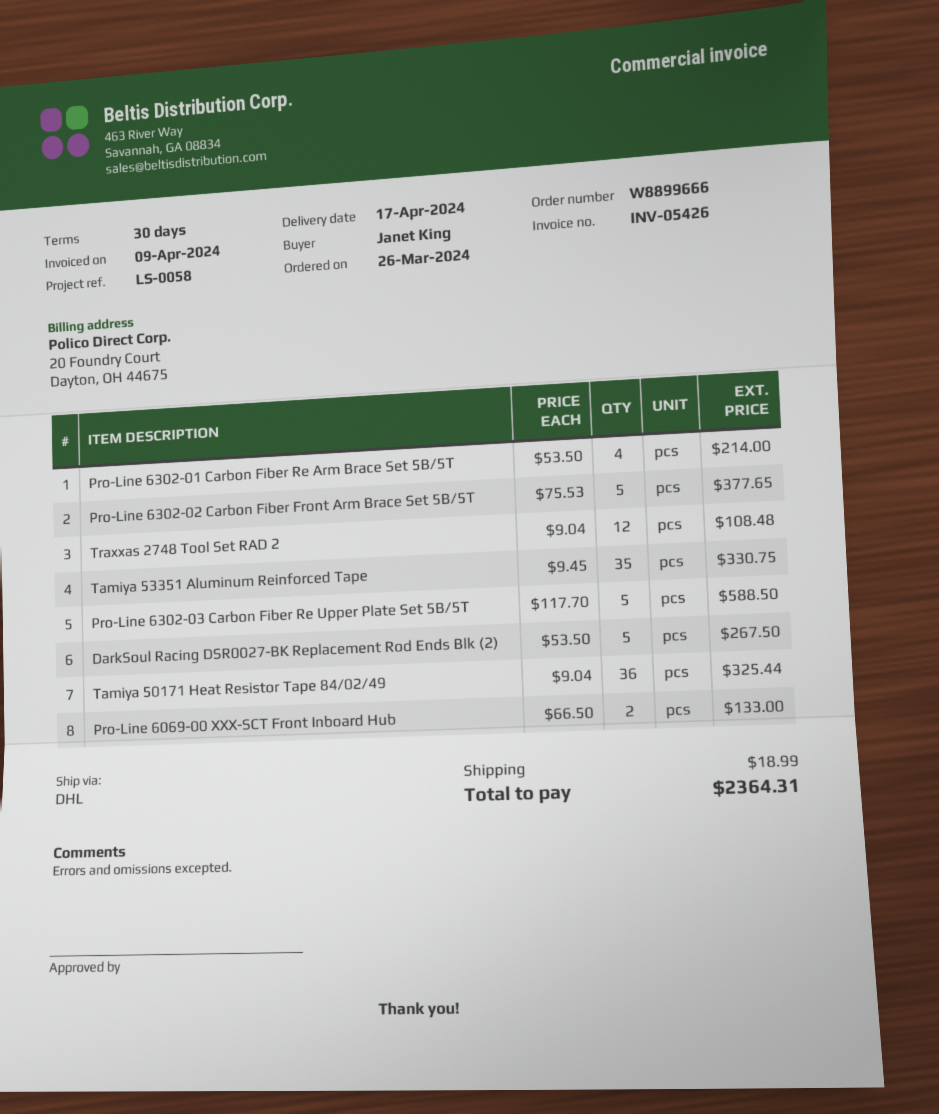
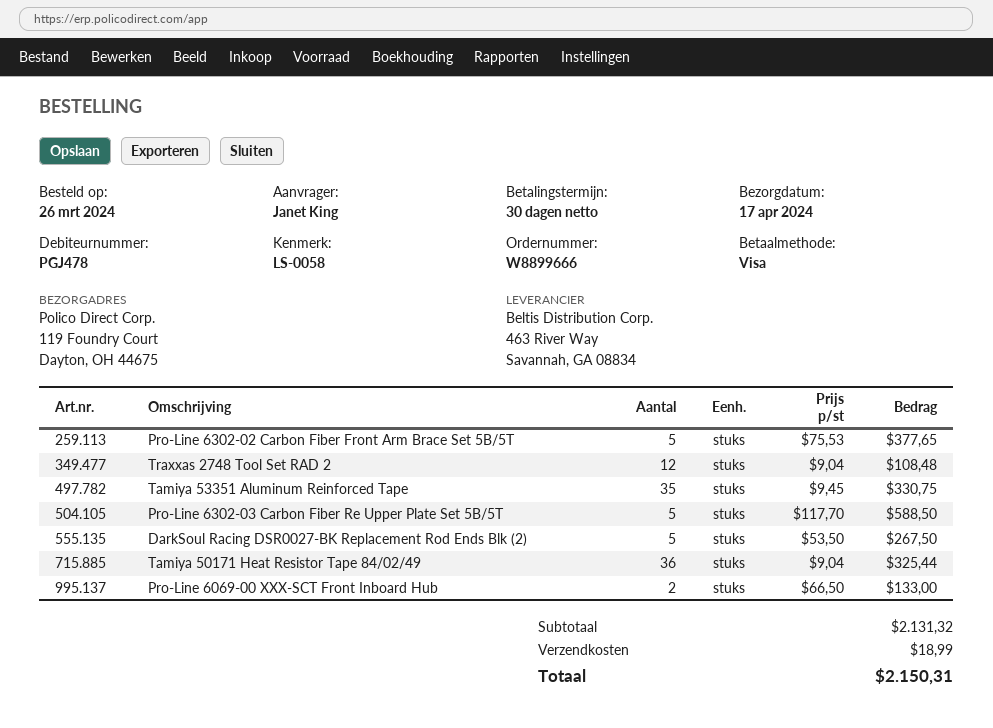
Pro-Line 6302-01 Carbon Fiber Re Arm Brace Set 5B/5T: 4 x 53.50 = 214.00 -> none
total: 2364.31 -> 2150.31

